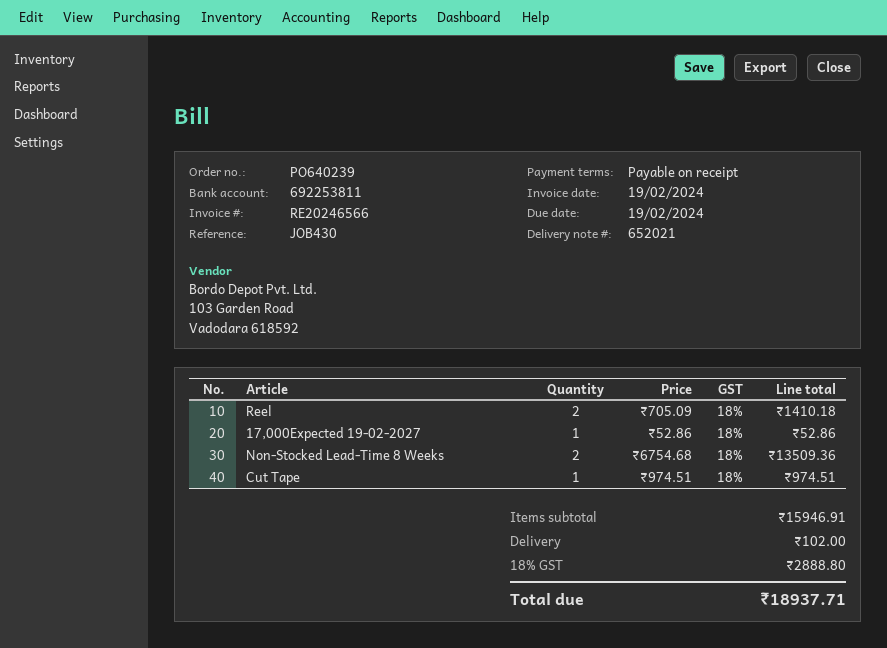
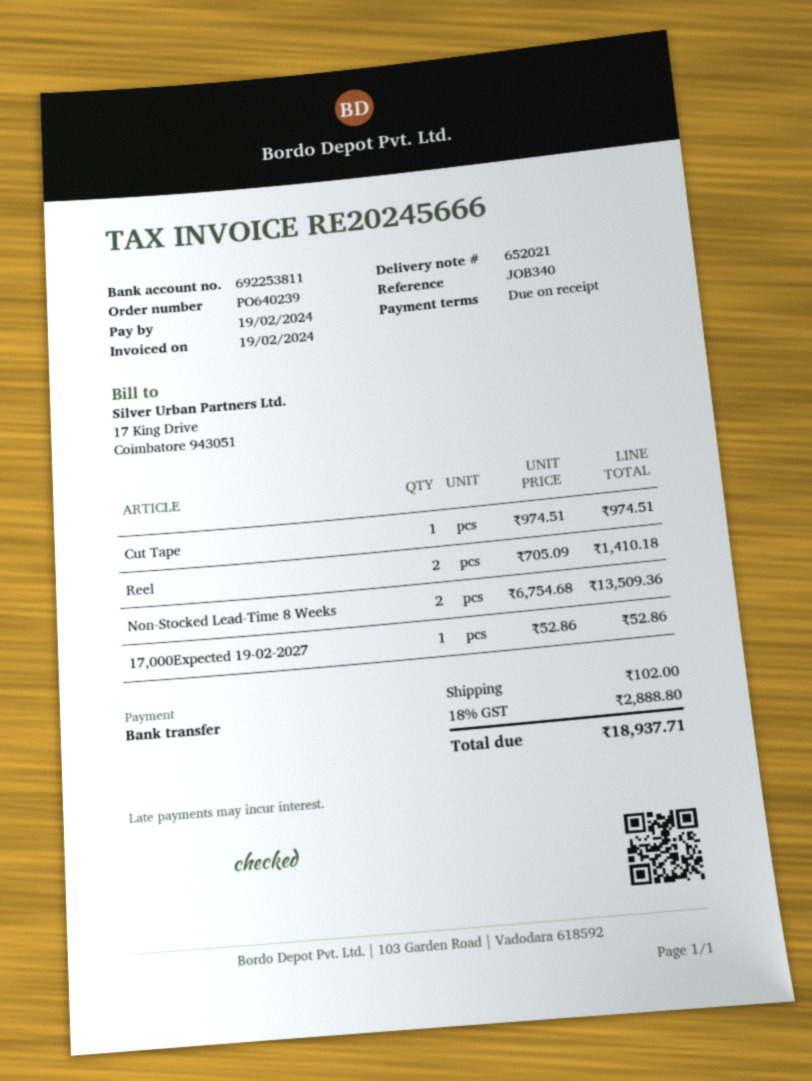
invoice number: RE20246566 -> RE20245666
reference: JOB430 -> JOB340

